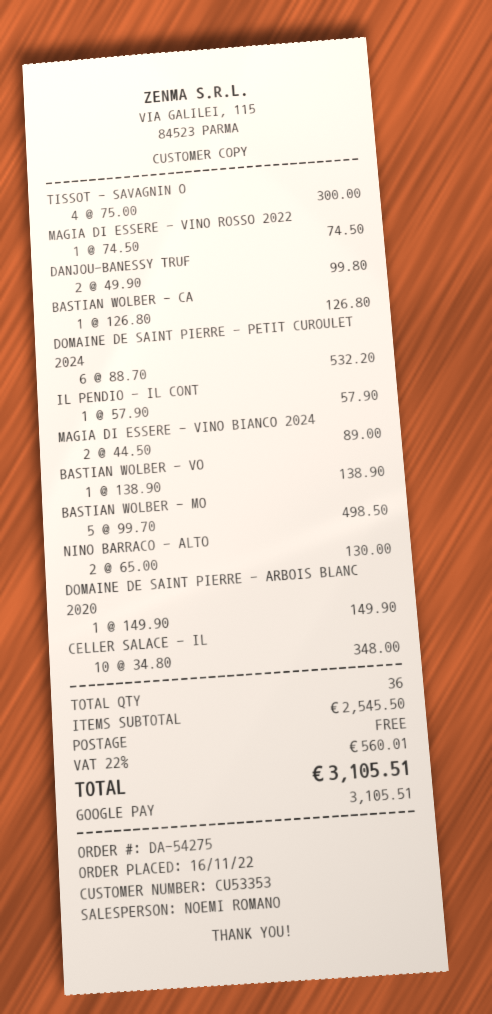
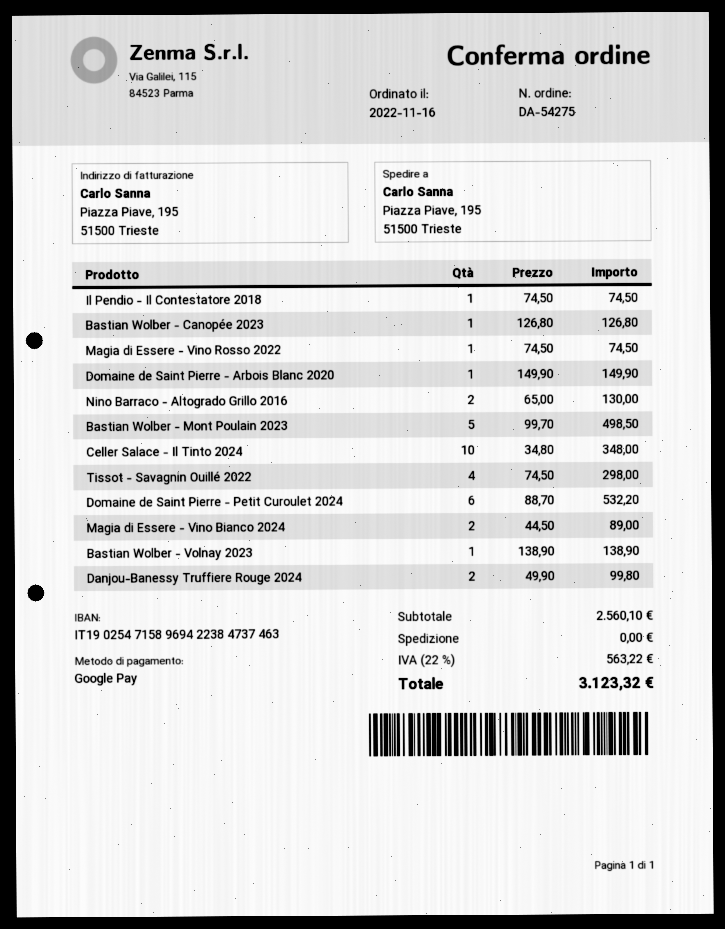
TISSOT - SAVAGNIN O: 4 x 75.00 = 300.00 -> 4 x 74.50 = 298.00
IL PENDIO - IL CONT: 1 x 57.90 = 57.90 -> 1 x 74.50 = 74.50
subtotal: 2545.50 -> 2560.10
tax: 22% = 560.01 -> 22% = 563.22
total: 3105.51 -> 3123.32

